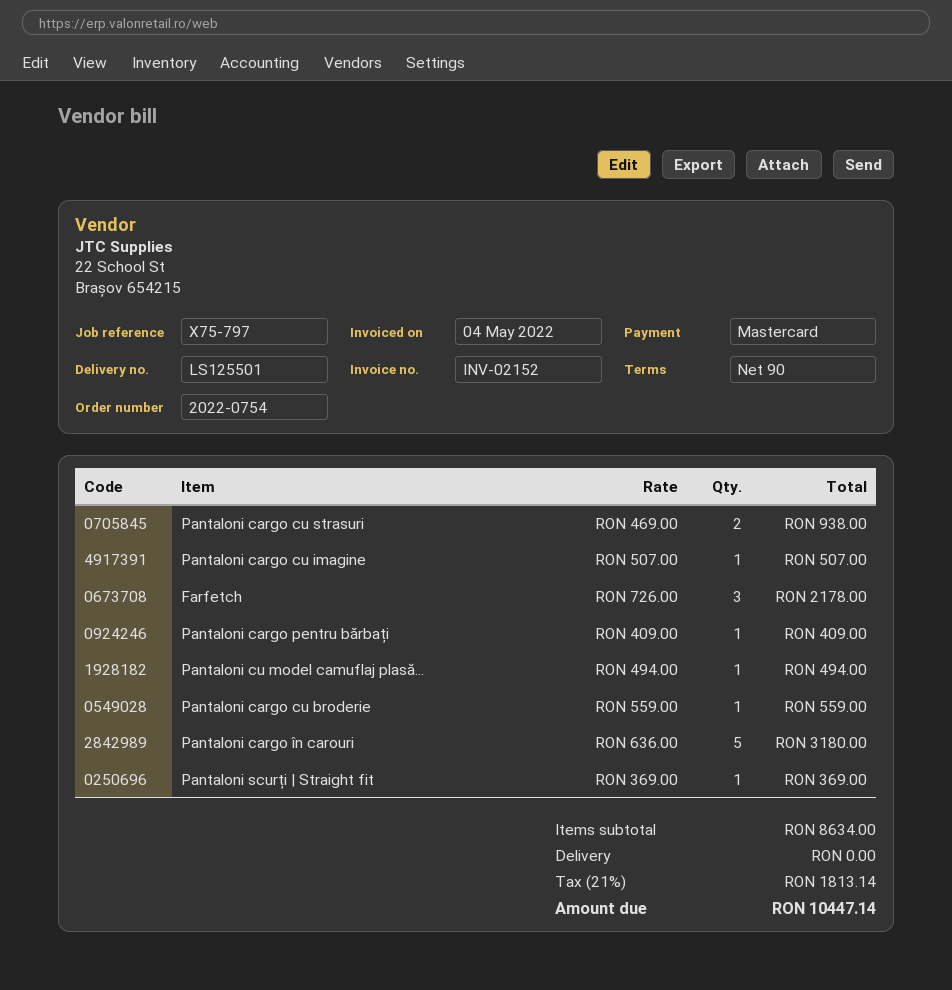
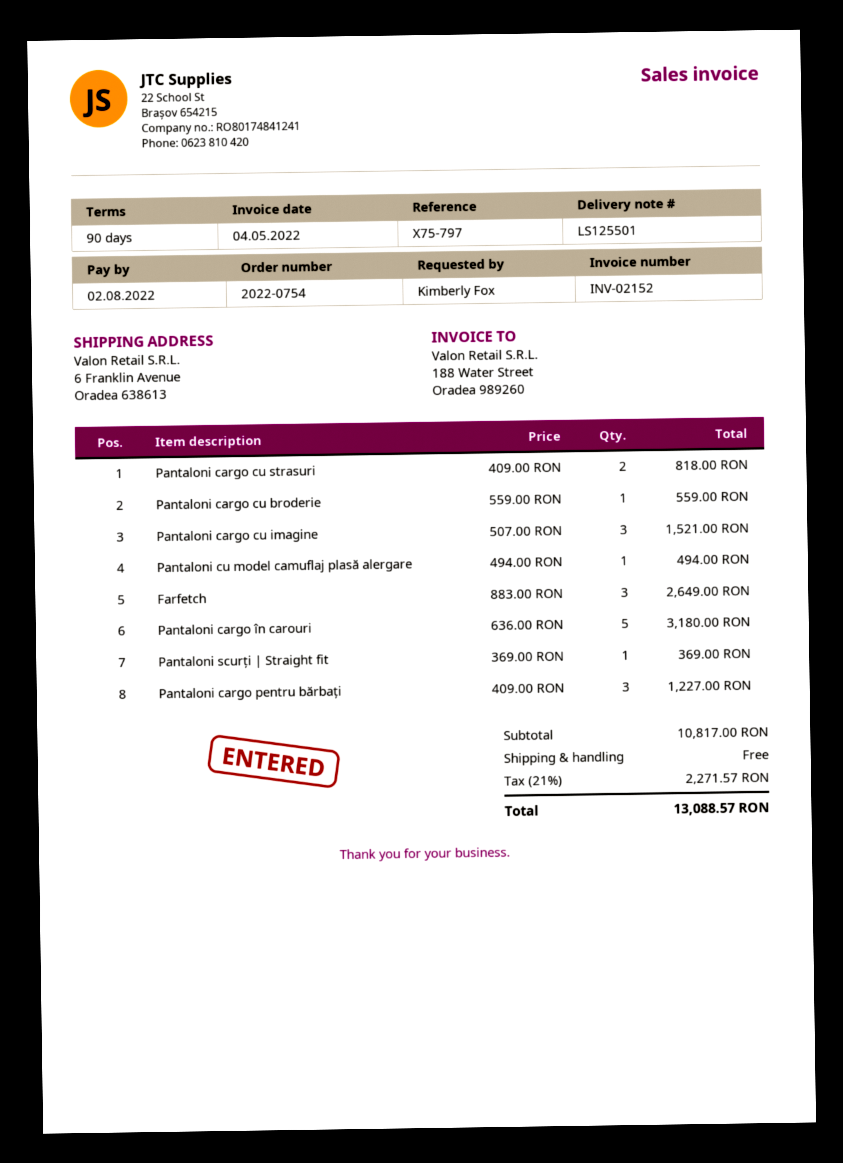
Pantaloni cargo cu strasuri: 2 x 469.00 = 938.00 -> 2 x 409.00 = 818.00
Pantaloni cargo cu imagine: 1 x 507.00 = 507.00 -> 3 x 507.00 = 1521.00
Farfetch: 3 x 726.00 = 2178.00 -> 3 x 883.00 = 2649.00
Pantaloni cargo pentru bărbați: 1 x 409.00 = 409.00 -> 3 x 409.00 = 1227.00
subtotal: 8634.00 -> 10817.00
tax: 21% = 1813.14 -> 21% = 2271.57
total: 10447.14 -> 13088.57

